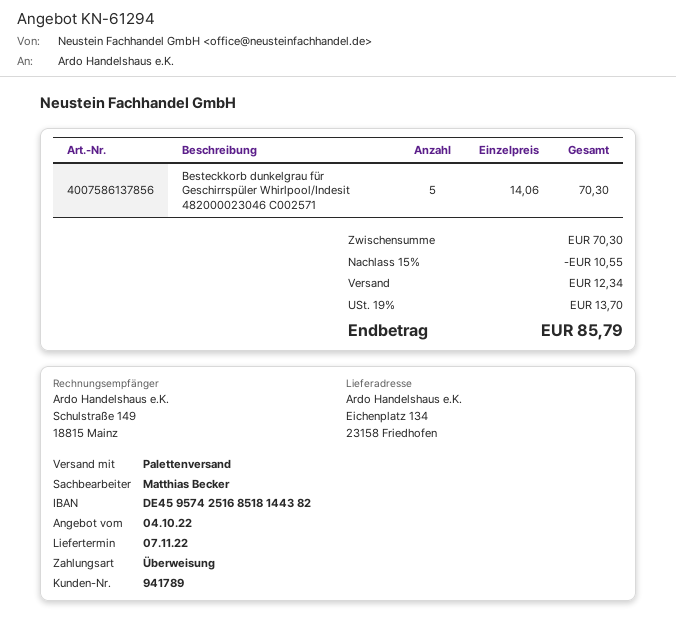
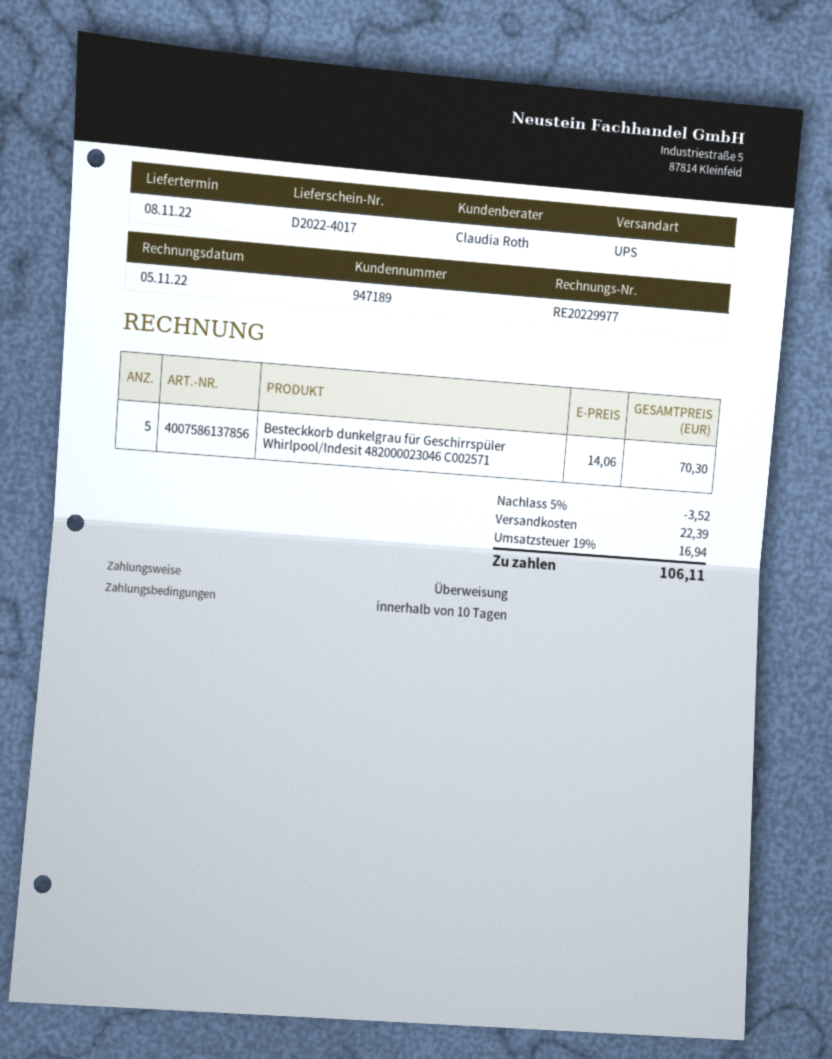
delivery date: 2022-11-07 -> 2022-11-08
customer number: 941789 -> 947189
sales rep: Matthias Becker -> Claudia Roth
shipping method: pallet freight -> UPS
discount: 15% = 10.55 -> 5% = 3.52
shipping: 12.34 -> 22.39
tax: 19% = 13.70 -> 19% = 16.94
total: 85.79 -> 106.11

